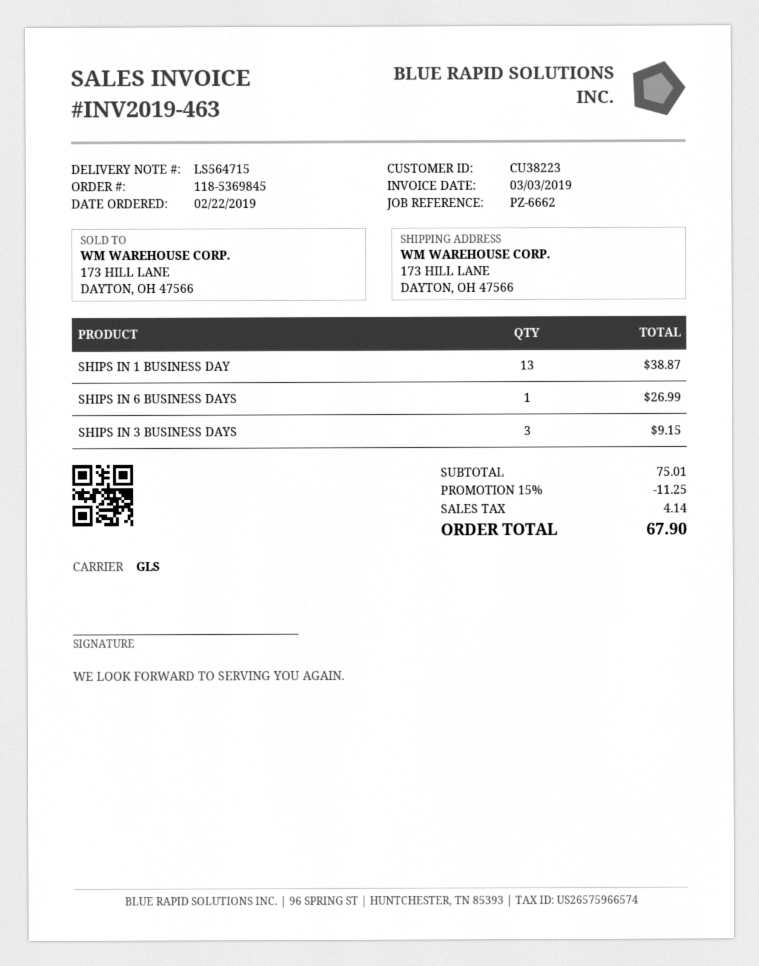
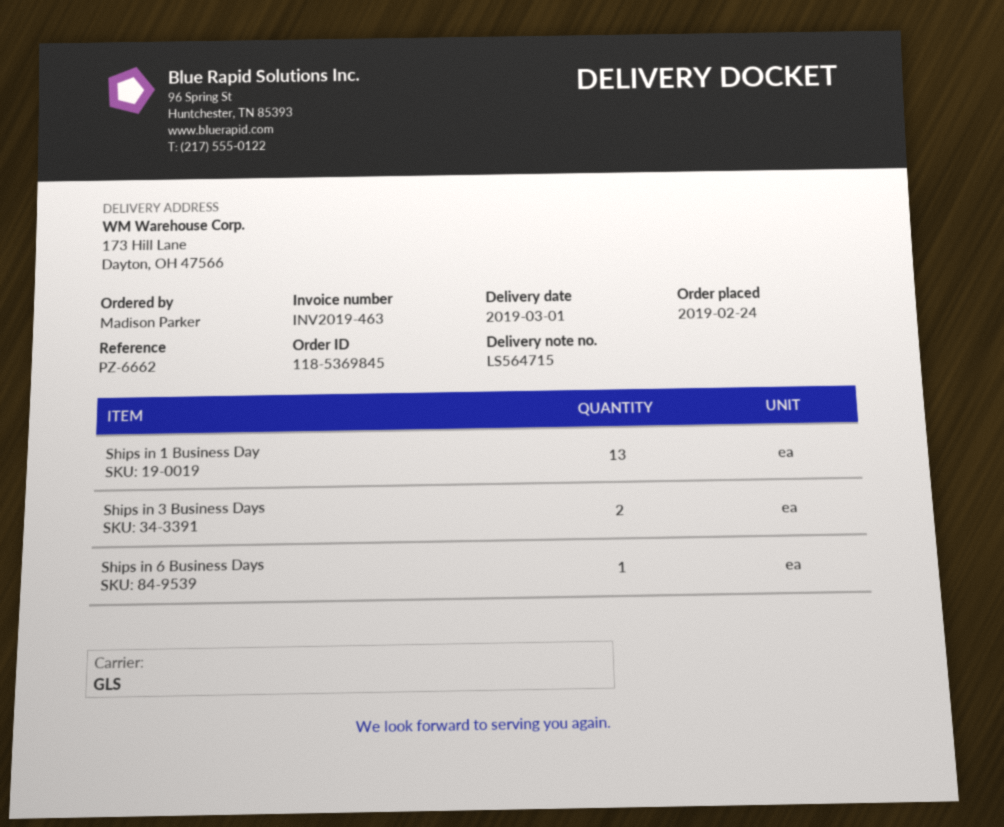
order date: 2019-02-22 -> 2019-02-24
SHIPS IN 3 BUSINESS DAYS: 3 -> 2

